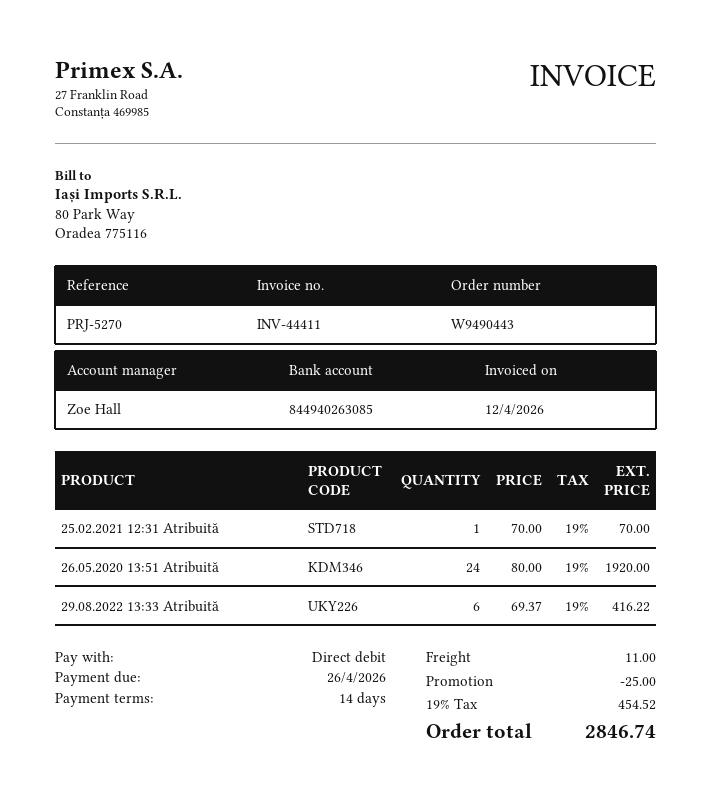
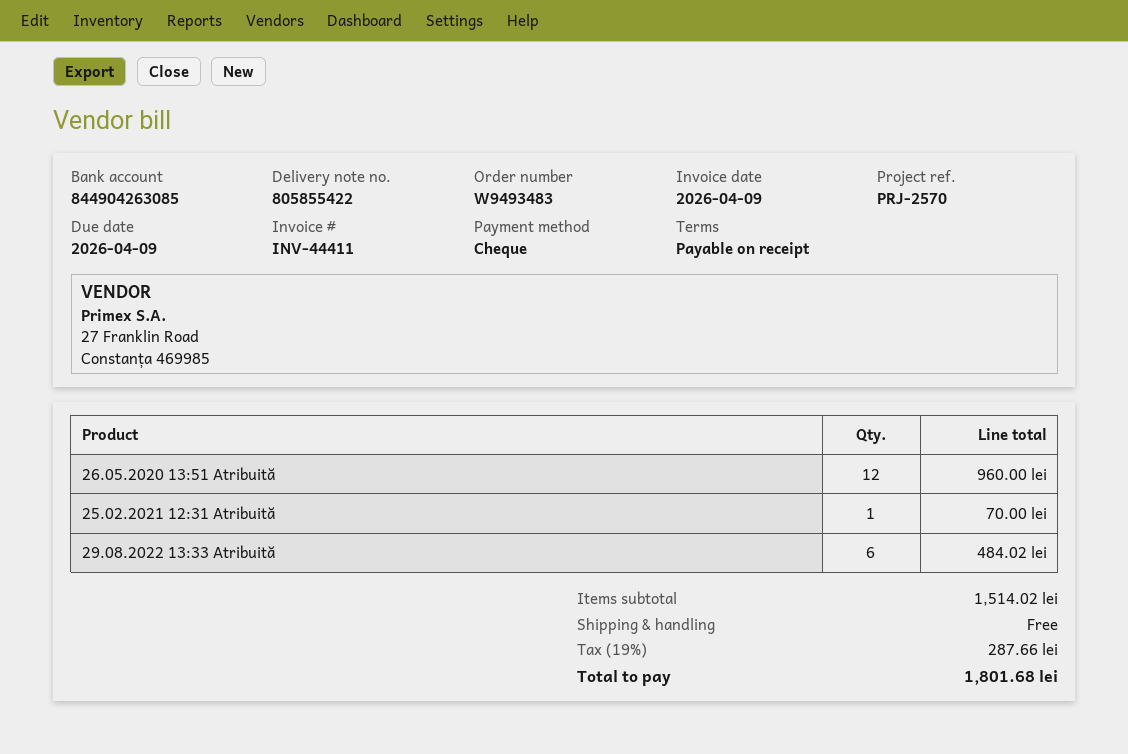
order number: W9490443 -> W9493483
invoice date: 2026-04-12 -> 2026-04-09
payment terms: 14 days -> on receipt
due date: 2026-04-26 -> 2026-04-09
reference: PRJ-5270 -> PRJ-2570
payment method: direct debit -> cheque
bank account: 844940263085 -> 844904263085
26.05.2020 13:51 Atribuită: 24 for 1920.00 -> 12 for 960.00
29.08.2022 13:33 Atribuită: 6 for 416.22 -> 6 for 484.02
discount: 25.00 -> none
shipping: 11.00 -> 0.00
tax: 19% = 454.52 -> 19% = 287.66
total: 2846.74 -> 1801.68

